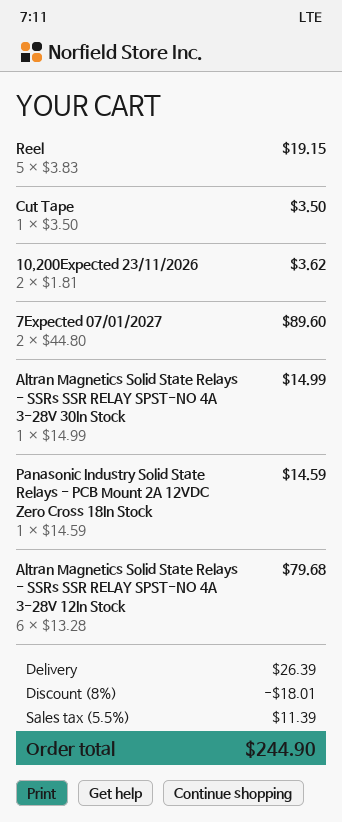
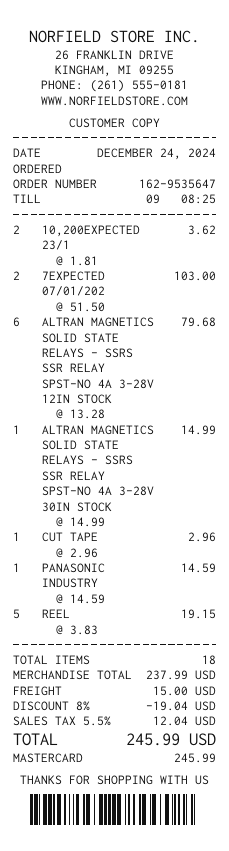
Cut Tape: 1 x 3.50 = 3.50 -> 1 x 2.96 = 2.96
7Expected 07/01/2027: 2 x 44.80 = 89.60 -> 2 x 51.50 = 103.00
discount: 8% = 18.01 -> 8% = 19.04
shipping: 26.39 -> 15.00
tax: 5.5% = 11.39 -> 5.5% = 12.04
total: 244.90 -> 245.99

